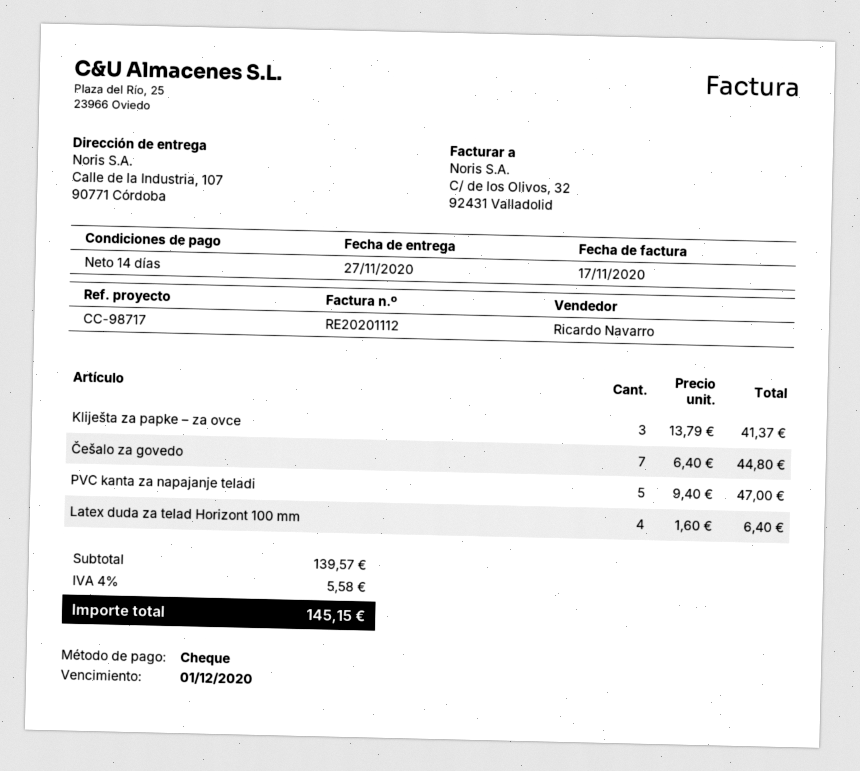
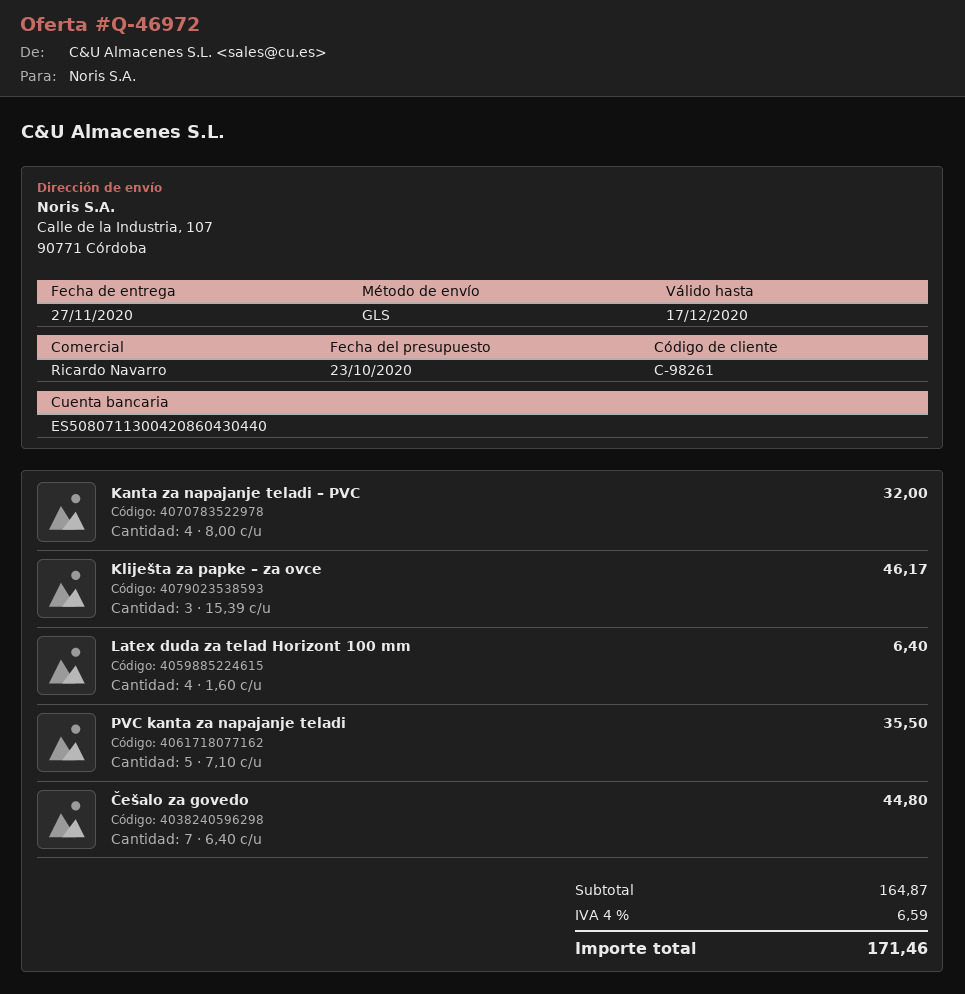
Kliješta za papke – za ovce: 3 x 13.79 = 41.37 -> 3 x 15.39 = 46.17
PVC kanta za napajanje teladi: 5 x 9.40 = 47.00 -> 5 x 7.10 = 35.50
Kanta za napajanje teladi – PVC: none -> 4 x 8.00 = 32.00
subtotal: 139.57 -> 164.87
tax: 4% = 5.58 -> 4% = 6.59
total: 145.15 -> 171.46

